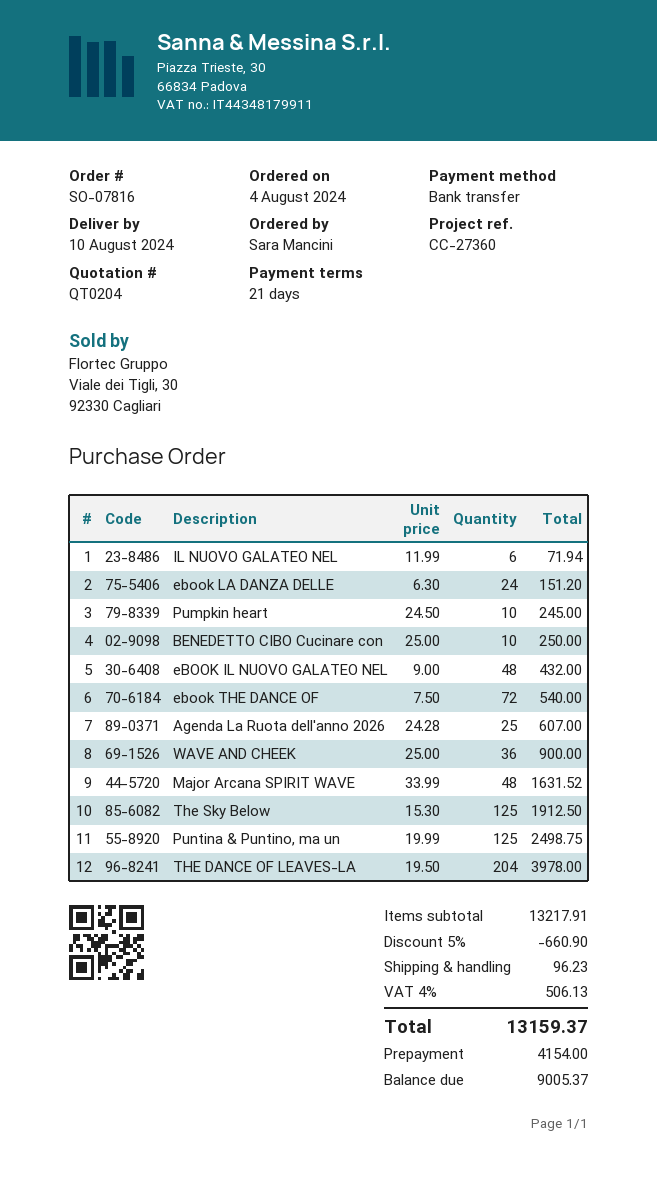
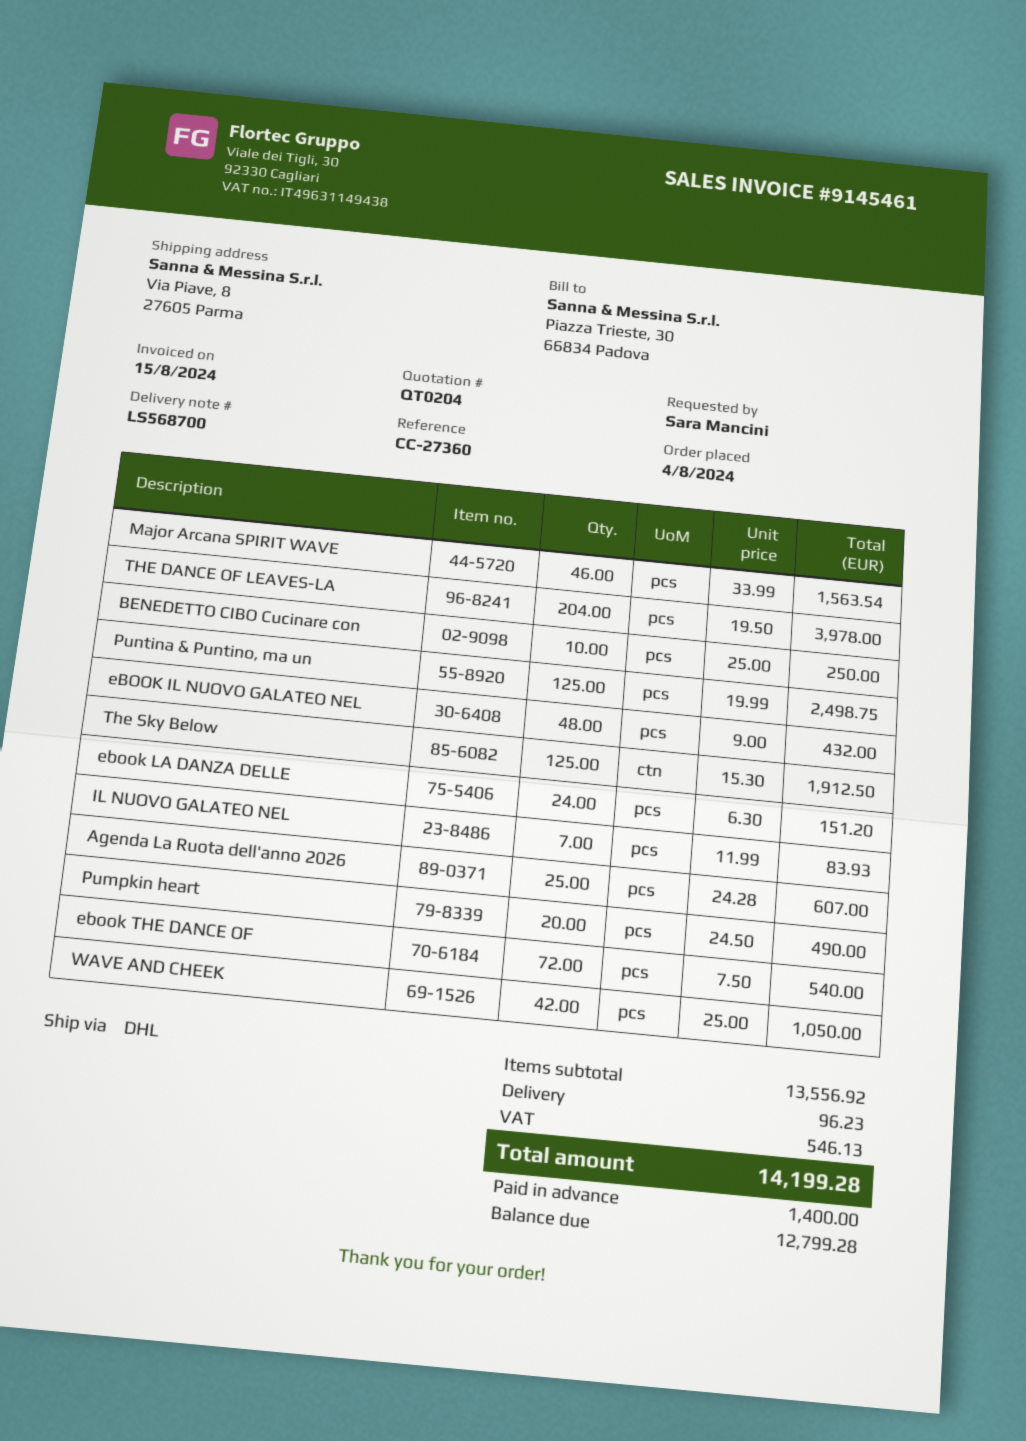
IL NUOVO GALATEO NEL: 6 x 11.99 = 71.94 -> 7 x 11.99 = 83.93
Pumpkin heart: 10 x 24.50 = 245.00 -> 20 x 24.50 = 490.00
WAVE AND CHEEK: 36 x 25.00 = 900.00 -> 42 x 25.00 = 1050.00
Major Arcana SPIRIT WAVE: 48 x 33.99 = 1631.52 -> 46 x 33.99 = 1563.54
subtotal: 13217.91 -> 13556.92
discount: 5% = 660.90 -> none
tax: 506.13 -> 546.13
total: 13159.37 -> 14199.28
deposit: 4154.00 -> 1400.00
balance: 9005.37 -> 12799.28

